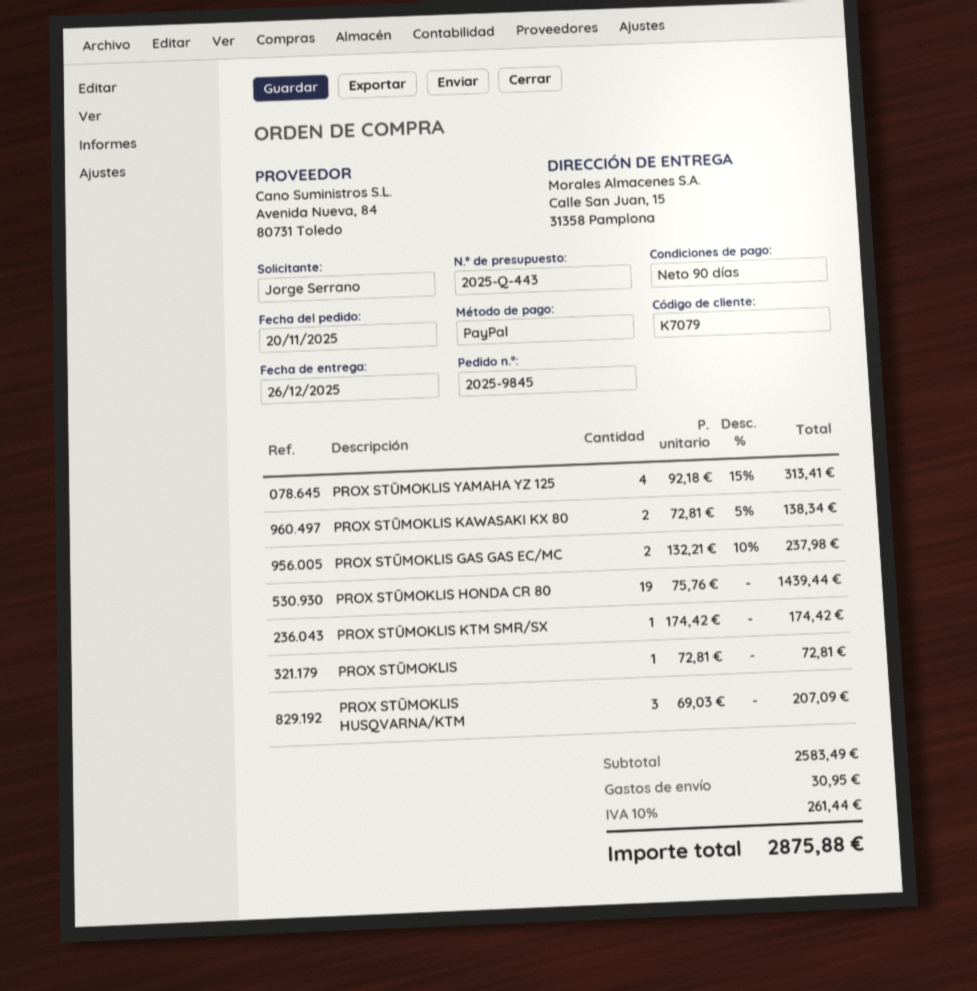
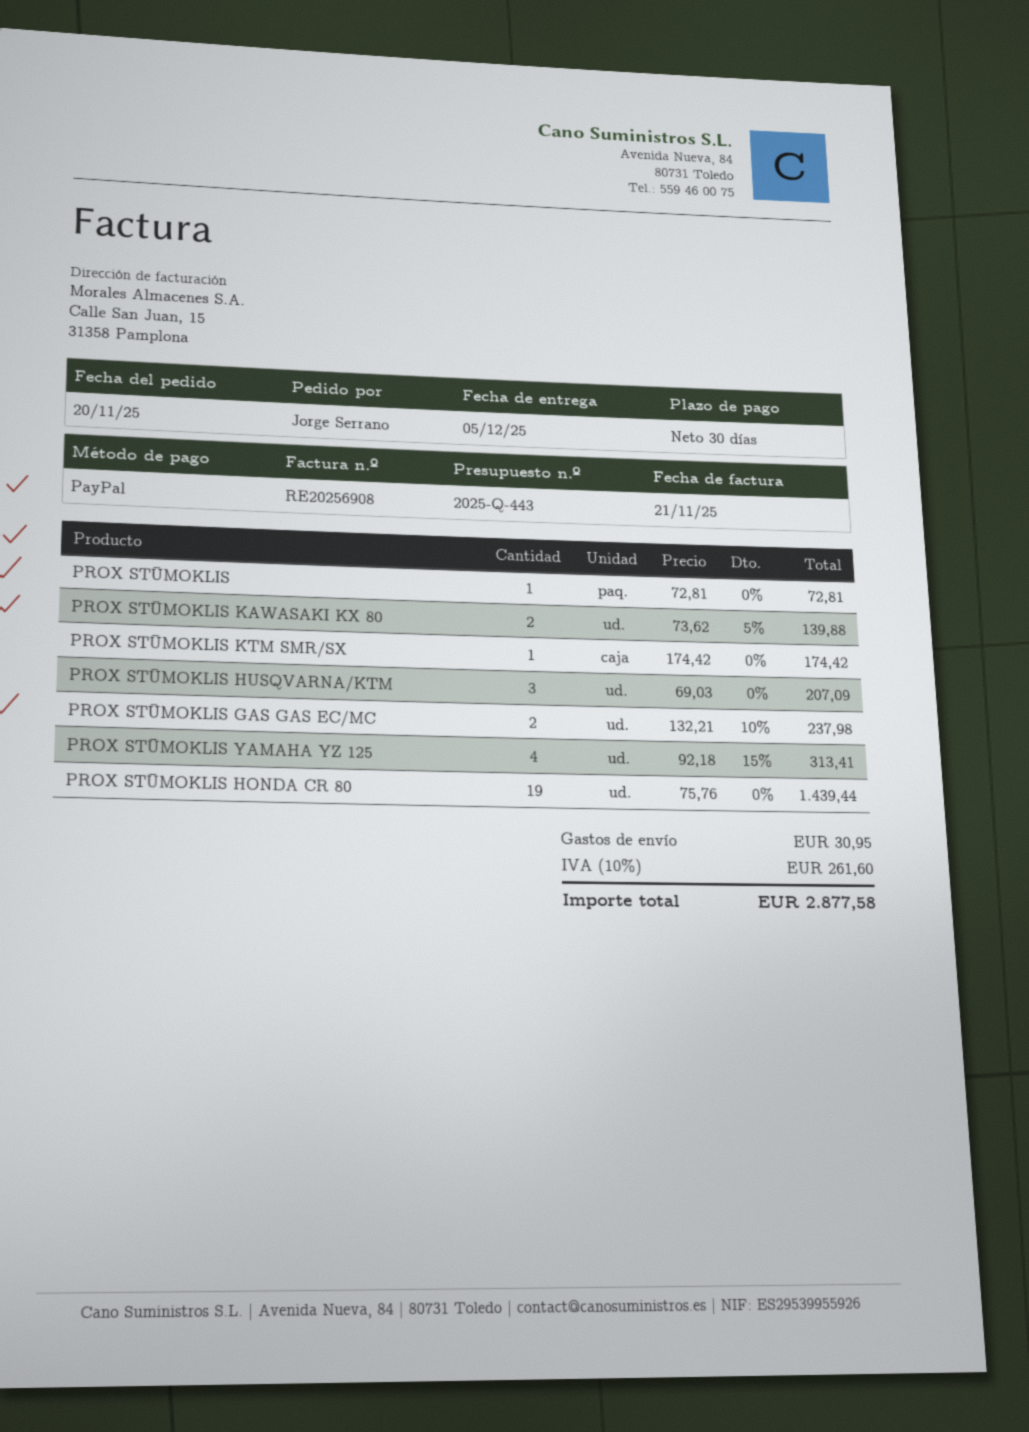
delivery date: 2025-12-26 -> 2025-12-05
payment terms: 90 days -> 30 days
PROX STŪMOKLIS KAWASAKI KX 80: 2 x 72.81 - 5% = 138.34 -> 2 x 73.62 - 5% = 139.88
tax: 10% = 261.44 -> 10% = 261.60
total: 2875.88 -> 2877.58

